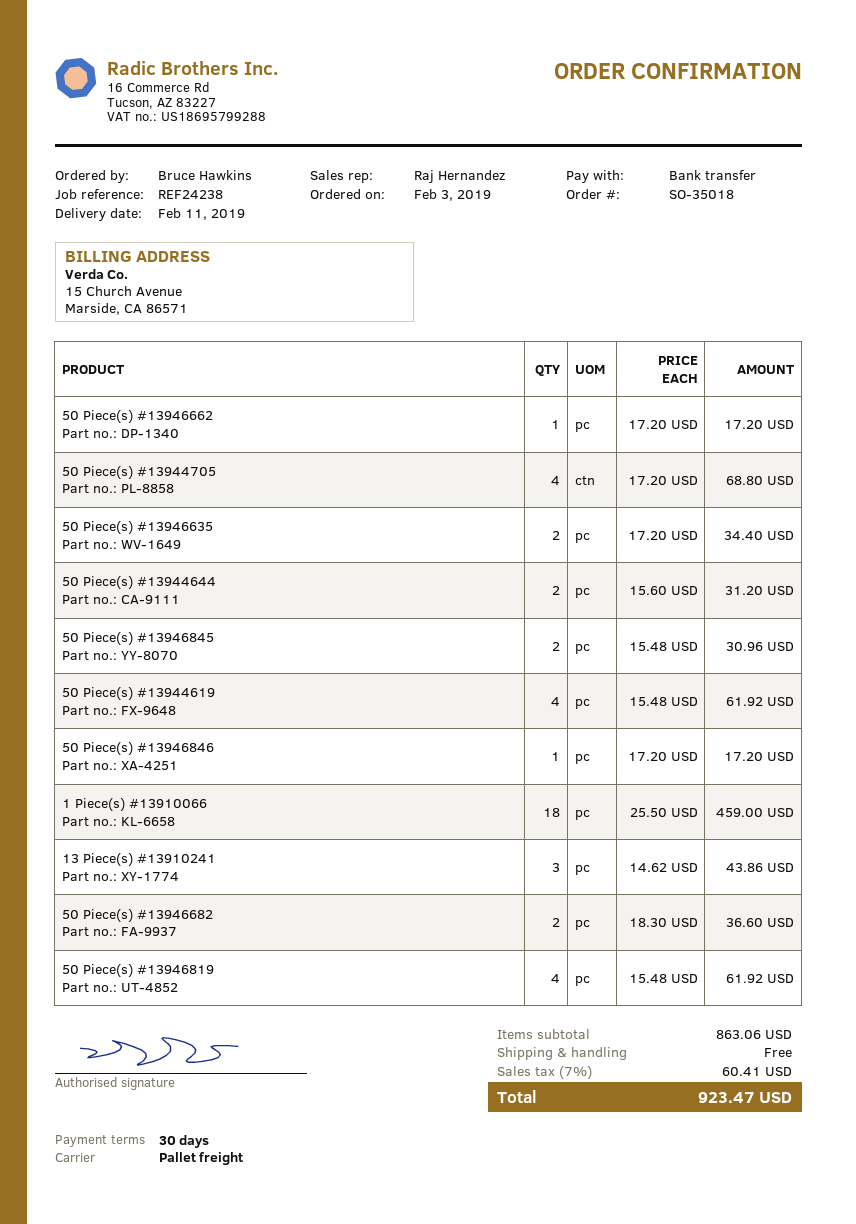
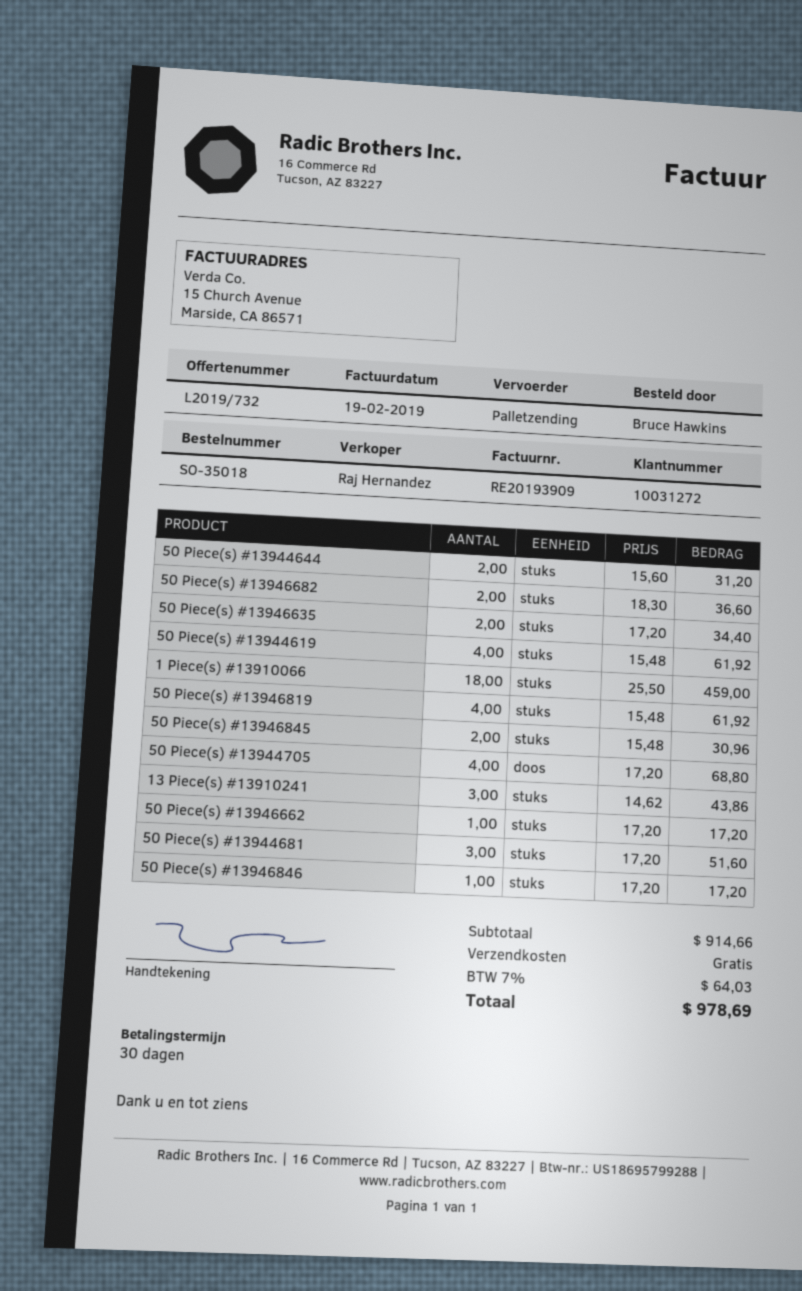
50 Piece(s) #13944681: none -> 3 x 17.20 = 51.60
subtotal: 863.06 -> 914.66
tax: 7% = 60.41 -> 7% = 64.03
total: 923.47 -> 978.69

